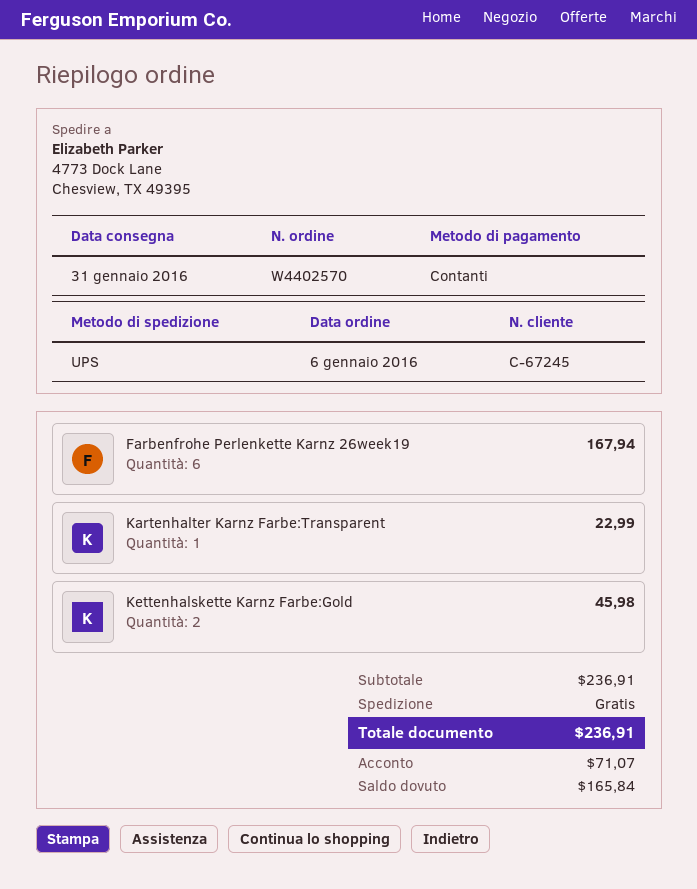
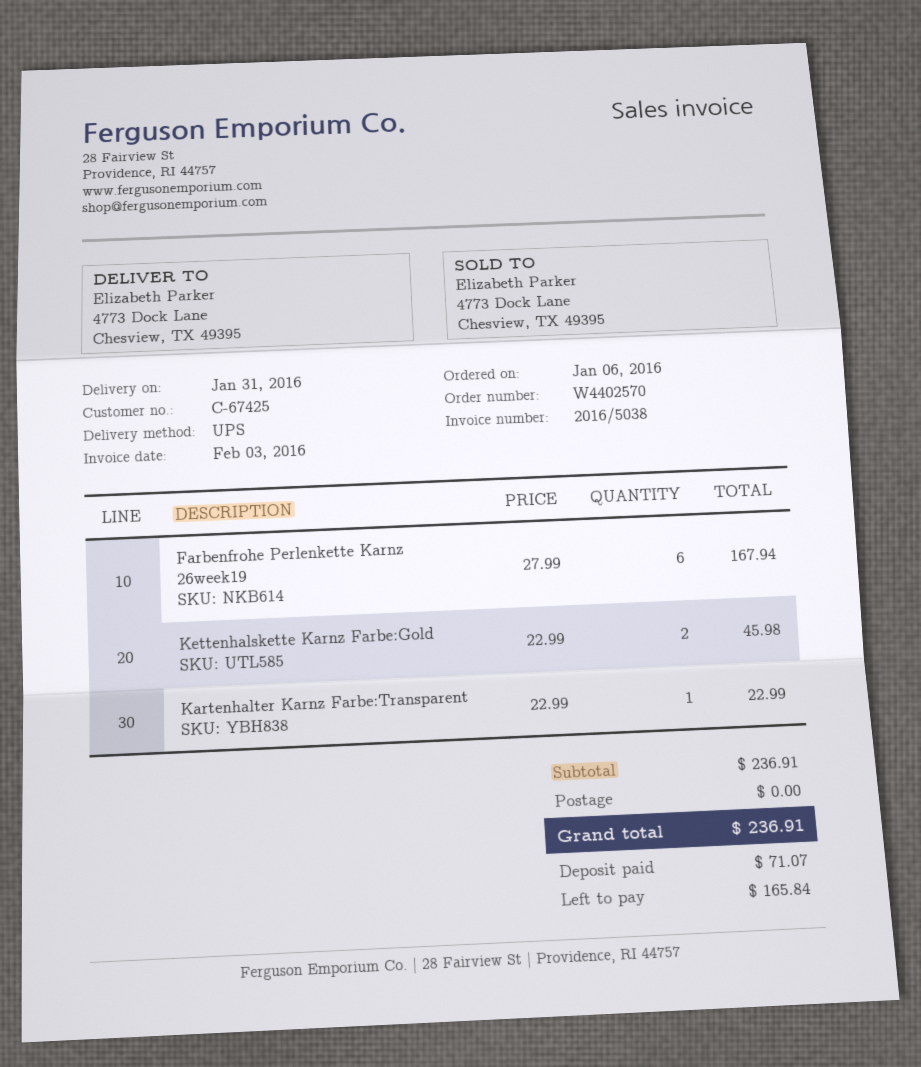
customer number: C-67245 -> C-67425

